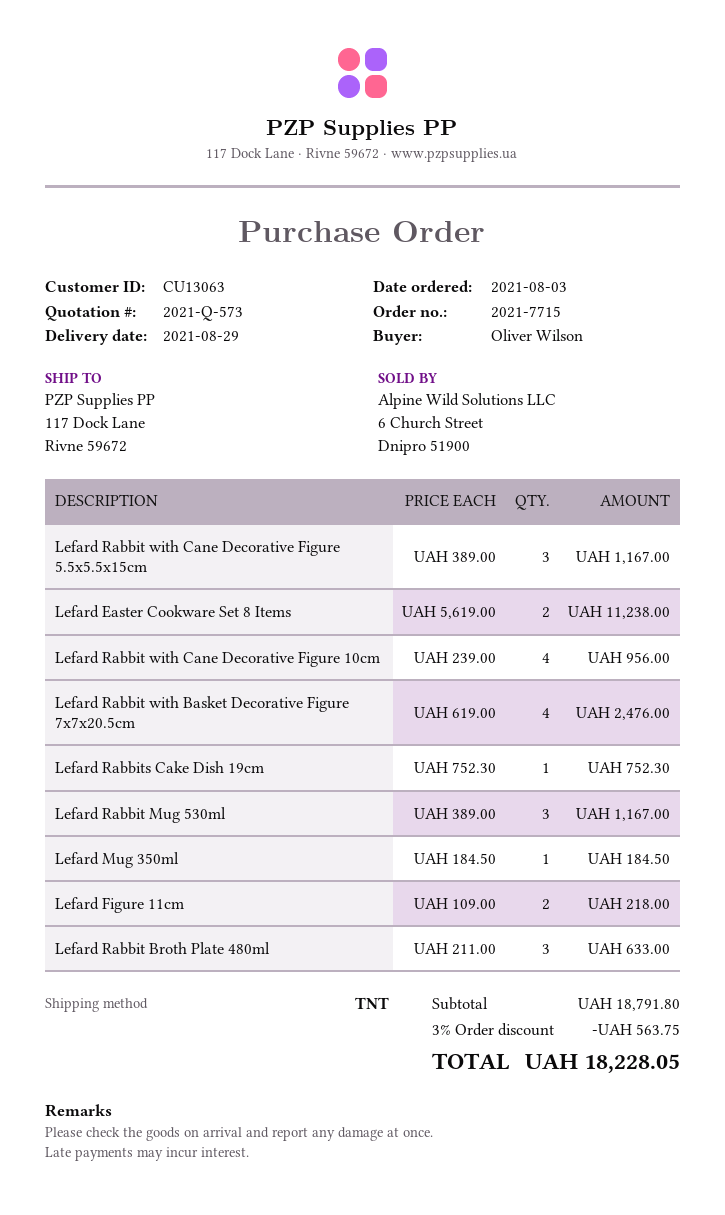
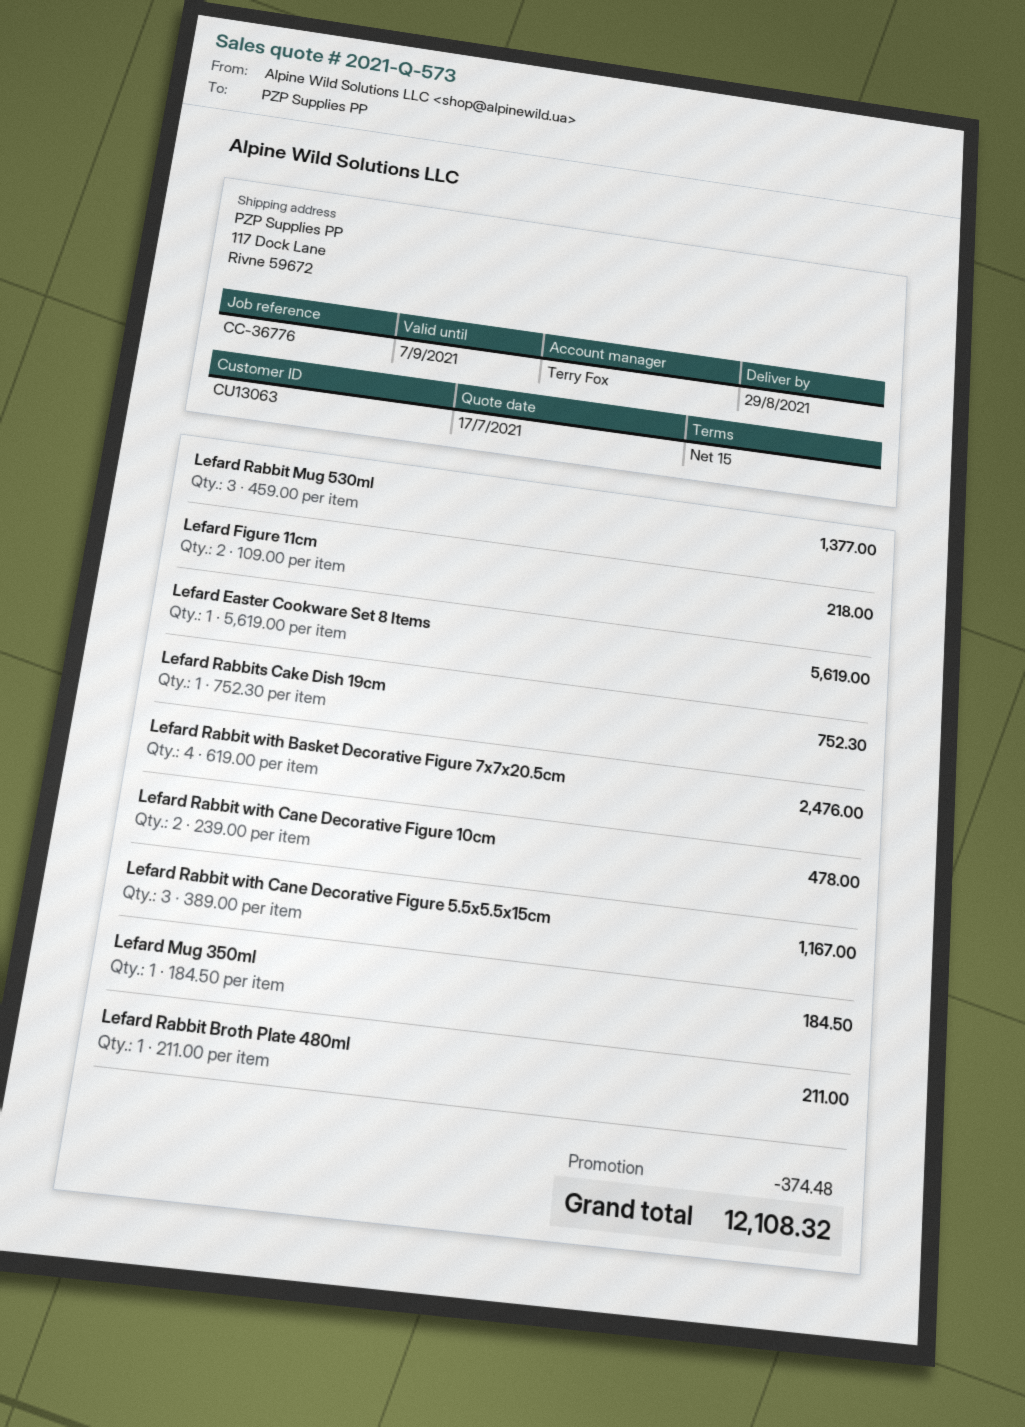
Lefard Easter Cookware Set 8 Items: 2 x 5619.00 = 11238.00 -> 1 x 5619.00 = 5619.00
Lefard Rabbit with Cane Decorative Figure 10cm: 4 x 239.00 = 956.00 -> 2 x 239.00 = 478.00
Lefard Rabbit Mug 530ml: 3 x 389.00 = 1167.00 -> 3 x 459.00 = 1377.00
Lefard Rabbit Broth Plate 480ml: 3 x 211.00 = 633.00 -> 1 x 211.00 = 211.00
discount: 563.75 -> 374.48
total: 18228.05 -> 12108.32

